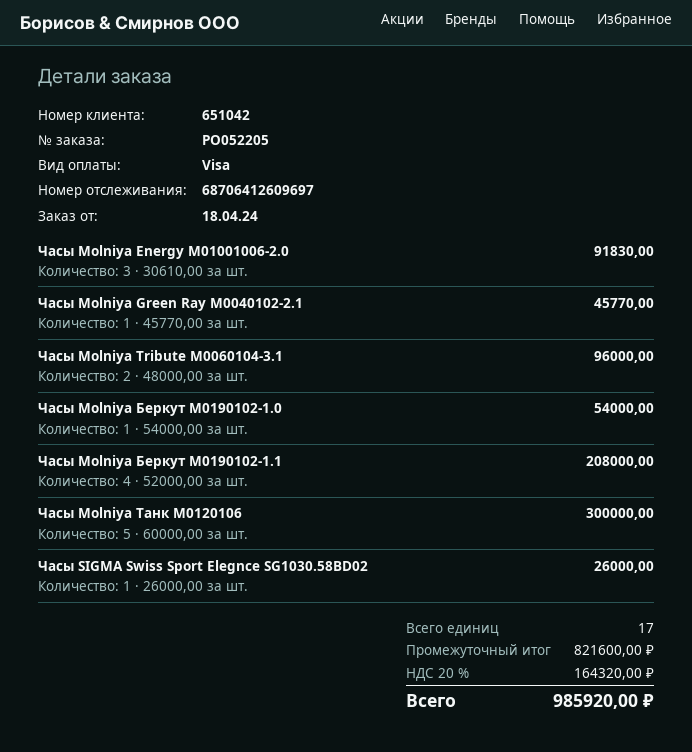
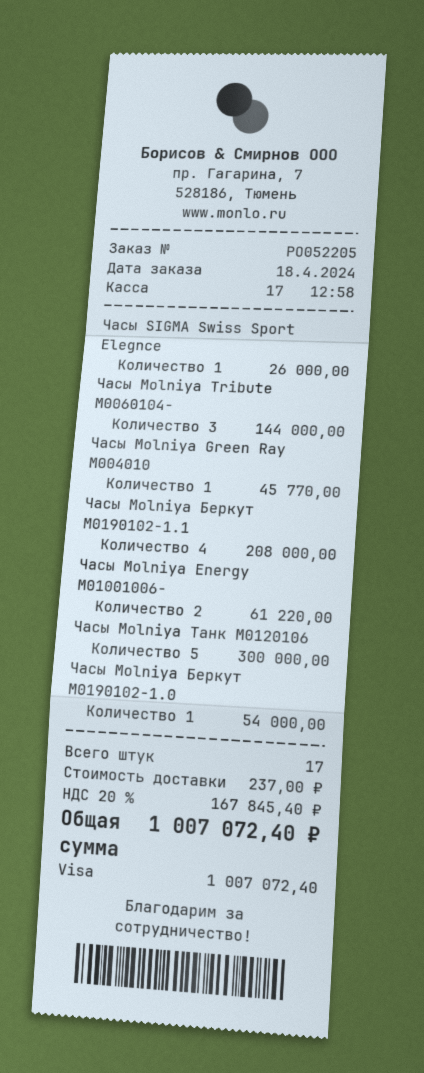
Часы Molniya Energy M01001006-2.0: 3 for 91830.00 -> 2 for 61220.00
Часы Molniya Tribute M0060104-3.1: 2 for 96000.00 -> 3 for 144000.00
shipping: none -> 237.00
tax: 20% = 164320.00 -> 20% = 167845.40
total: 985920.00 -> 1007072.40

